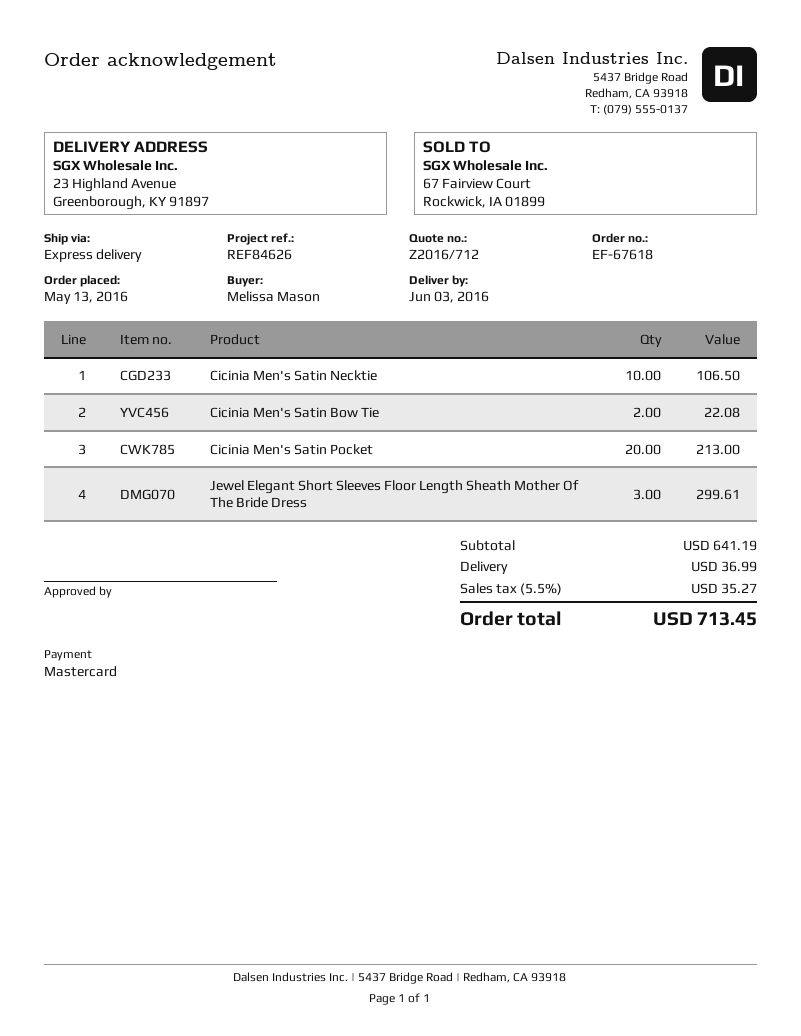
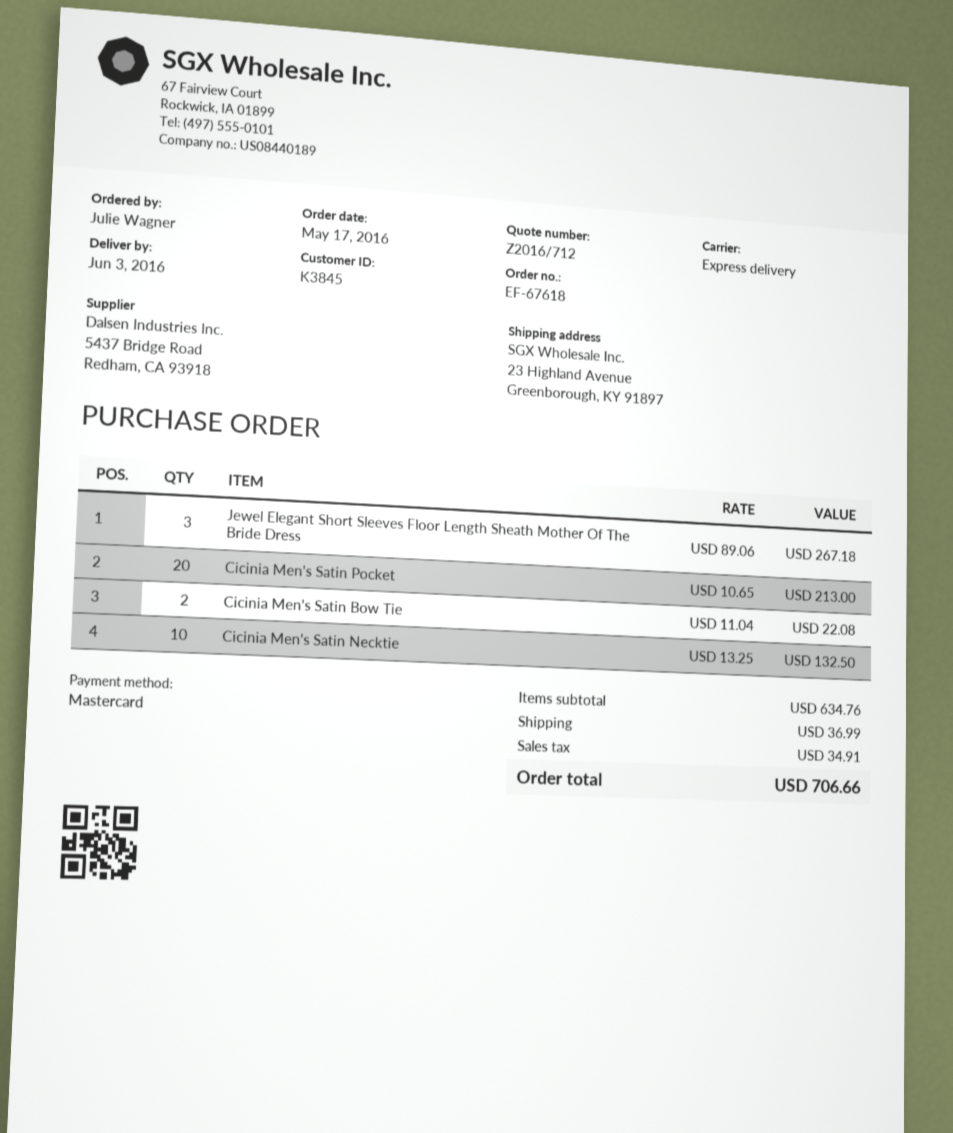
order date: 2016-05-13 -> 2016-05-17
ordered by: Melissa Mason -> Julie Wagner
Cicinia Men's Satin Necktie: 10 for 106.50 -> 10 for 132.50
Jewel Elegant Short Sleeves Floor Length Sheath Mother Of The Bride Dress: 3 for 299.61 -> 3 for 267.18
subtotal: 641.19 -> 634.76
tax: 35.27 -> 34.91
total: 713.45 -> 706.66

